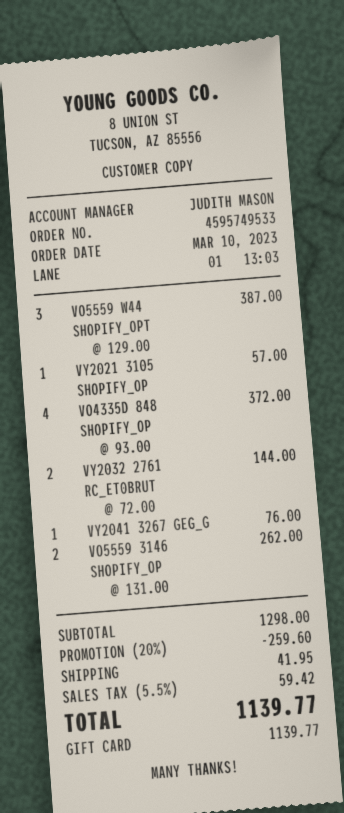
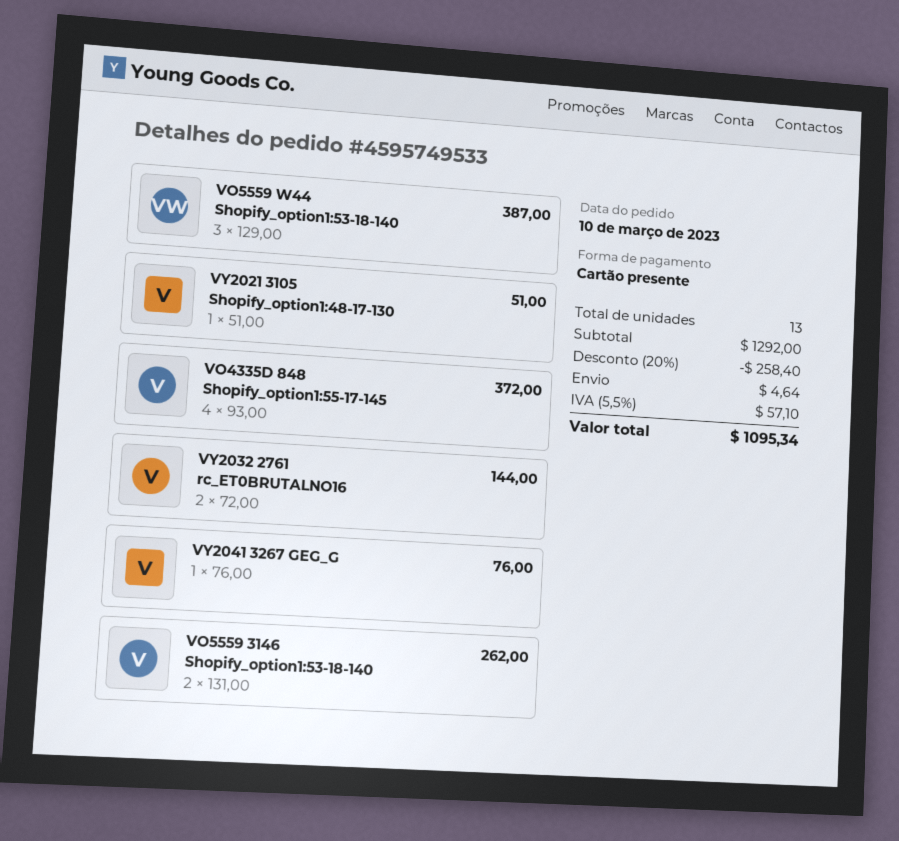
VY2021 3105 SHOPIFY_OP: 1 x 57.00 = 57.00 -> 1 x 51.00 = 51.00
subtotal: 1298.00 -> 1292.00
discount: 20% = 259.60 -> 20% = 258.40
shipping: 41.95 -> 4.64
tax: 5.5% = 59.42 -> 5.5% = 57.10
total: 1139.77 -> 1095.34

